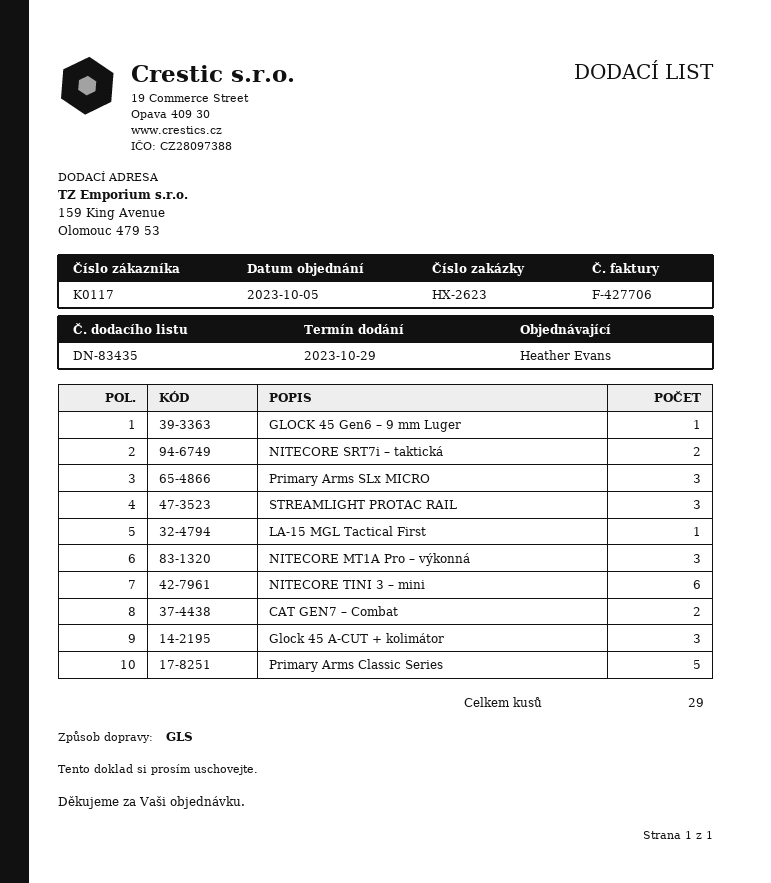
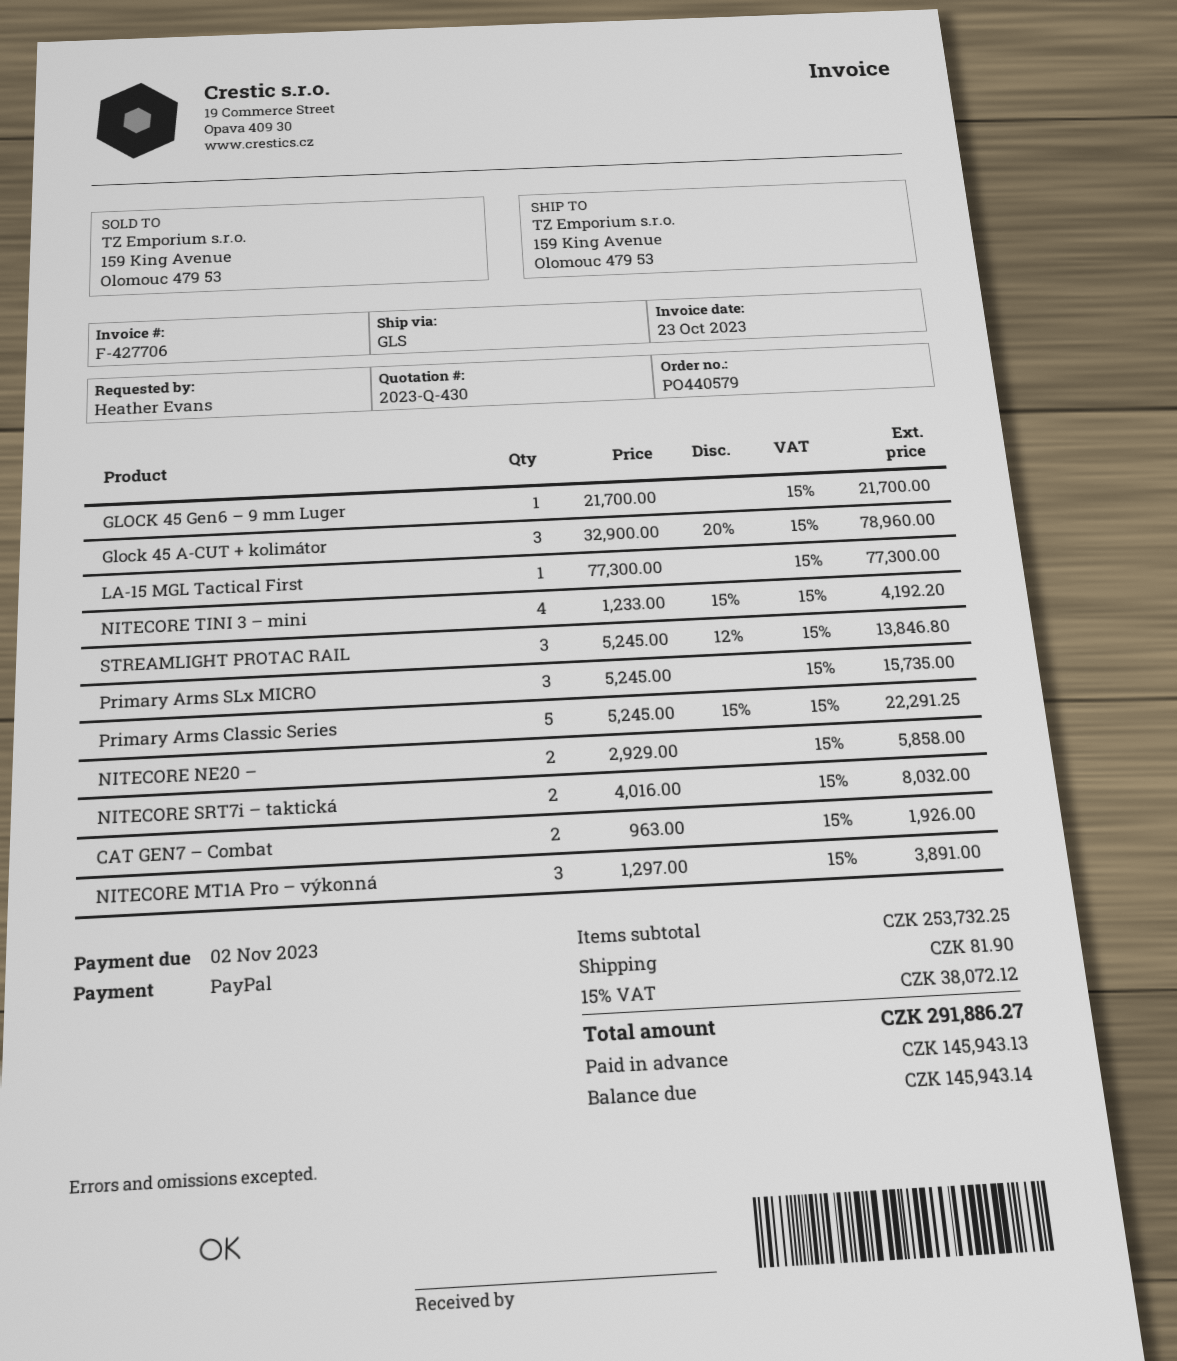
NITECORE TINI 3 – mini: 6 -> 4
NITECORE NE20 –: none -> 2

